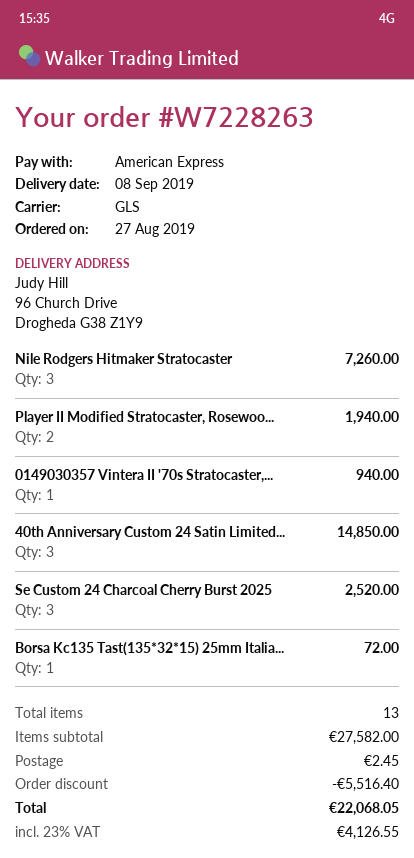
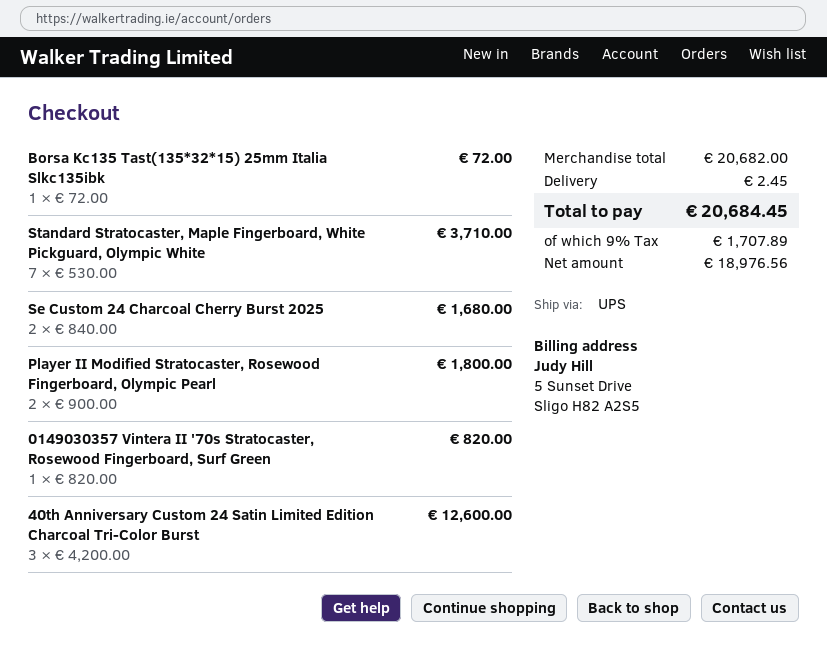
shipping method: GLS -> UPS
Nile Rodgers Hitmaker Stratocaster: 3 for 7260.00 -> none
Player II Modified Stratocaster, Rosewoo...: 2 for 1940.00 -> 2 for 1800.00
0149030357 Vintera II '70s Stratocaster,...: 1 for 940.00 -> 1 for 820.00
40th Anniversary Custom 24 Satin Limited...: 3 for 14850.00 -> 3 for 12600.00
Se Custom 24 Charcoal Cherry Burst 2025: 3 for 2520.00 -> 2 for 1680.00
Standard Stratocaster, Maple Fingerboard, White Pickguard, Olympic White: none -> 7 for 3710.00
subtotal: 27582.00 -> 20682.00
discount: 5516.40 -> none
tax: 23% = 4126.55 -> 9% = 1707.89
total: 22068.05 -> 20684.45

